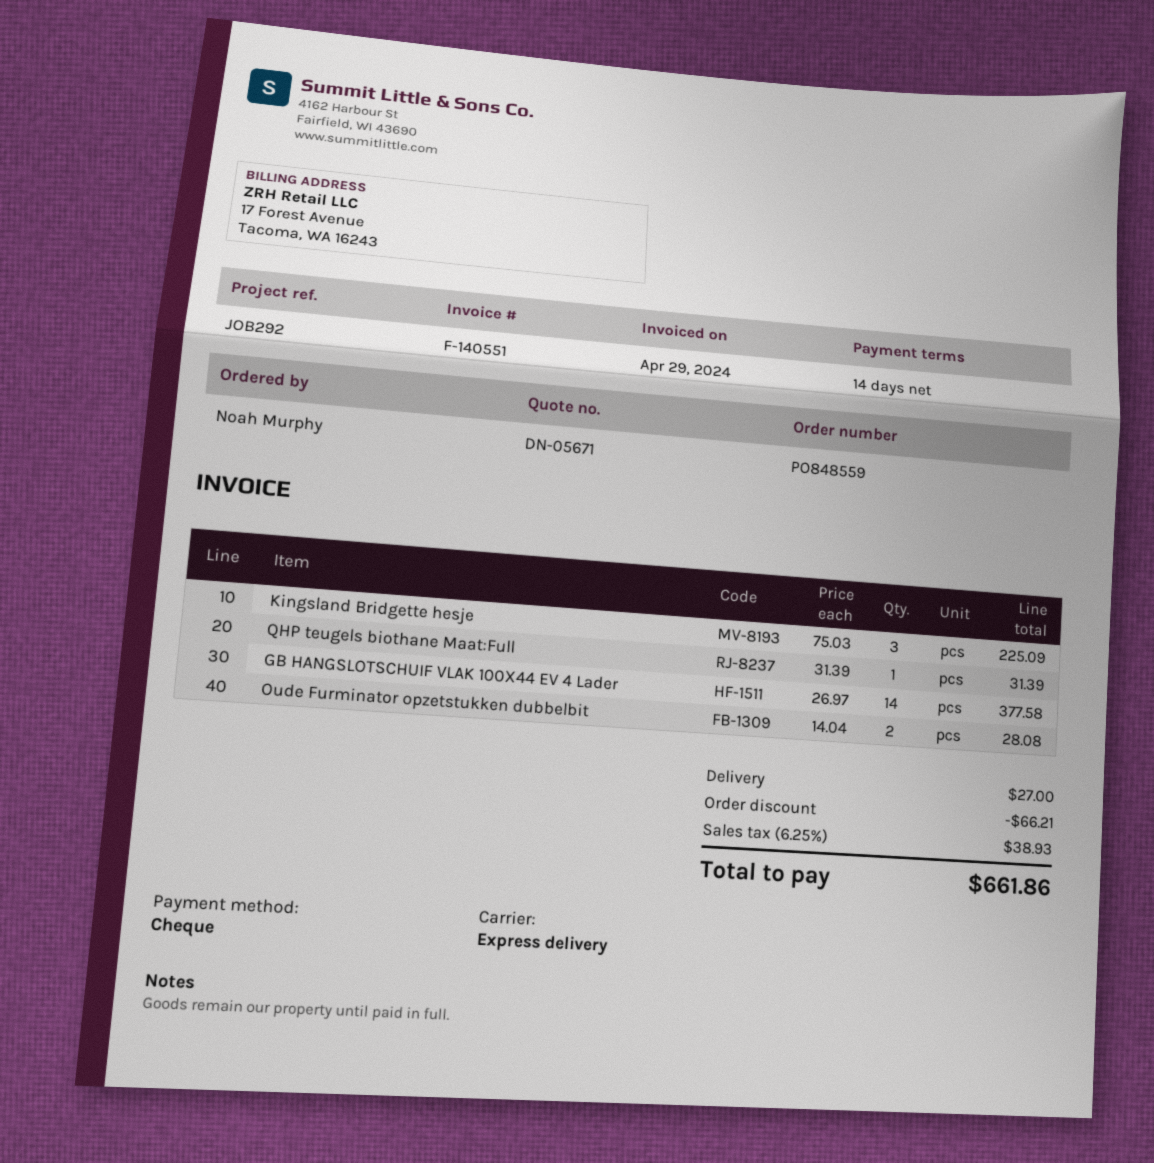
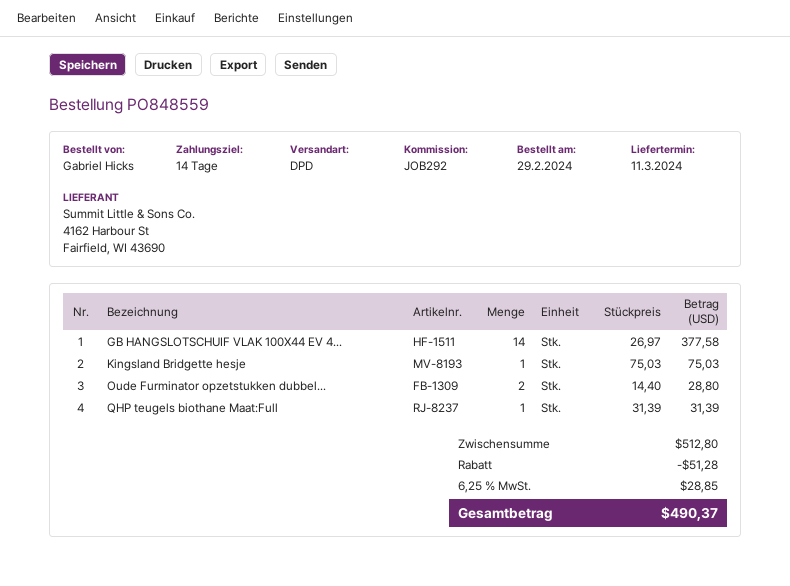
ordered by: Noah Murphy -> Gabriel Hicks
shipping method: express -> DPD
Kingsland Bridgette hesje: 3 x 75.03 = 225.09 -> 1 x 75.03 = 75.03
Oude Furminator opzetstukken dubbelbit: 2 x 14.04 = 28.08 -> 2 x 14.40 = 28.80
discount: 66.21 -> 51.28
shipping: 27.00 -> none
tax: 6.25% = 38.93 -> 6.25% = 28.85
total: 661.86 -> 490.37

